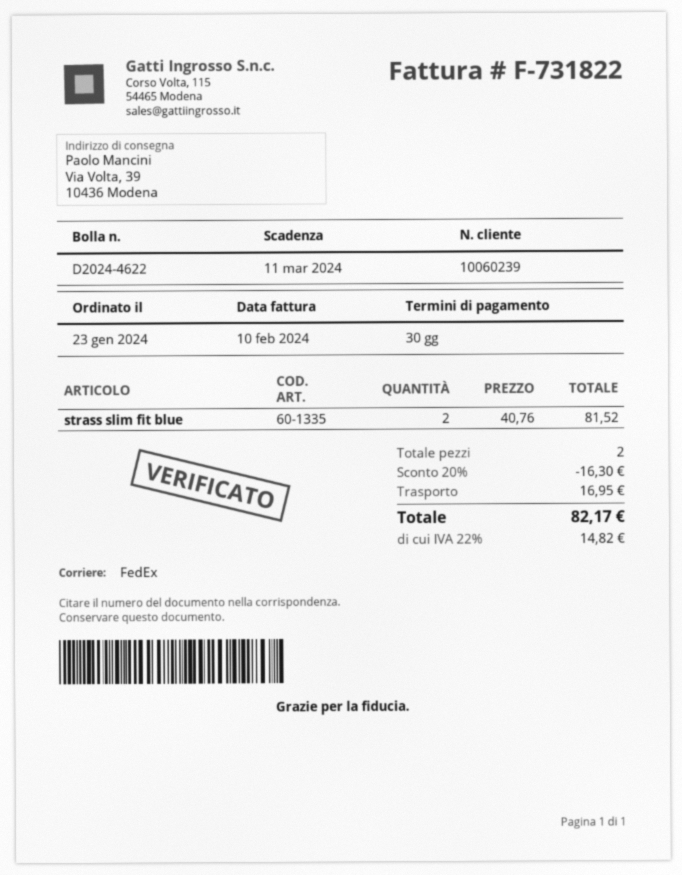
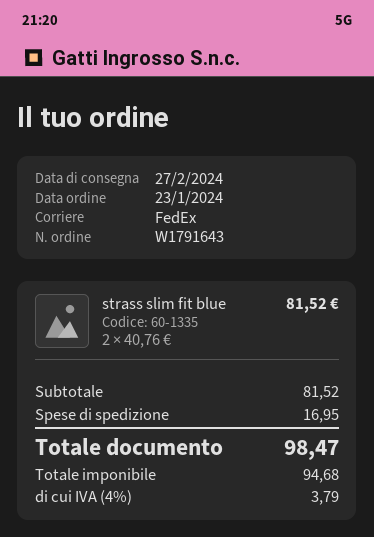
discount: 20% = 16.30 -> none
tax: 22% = 14.82 -> 4% = 3.79
total: 82.17 -> 98.47

